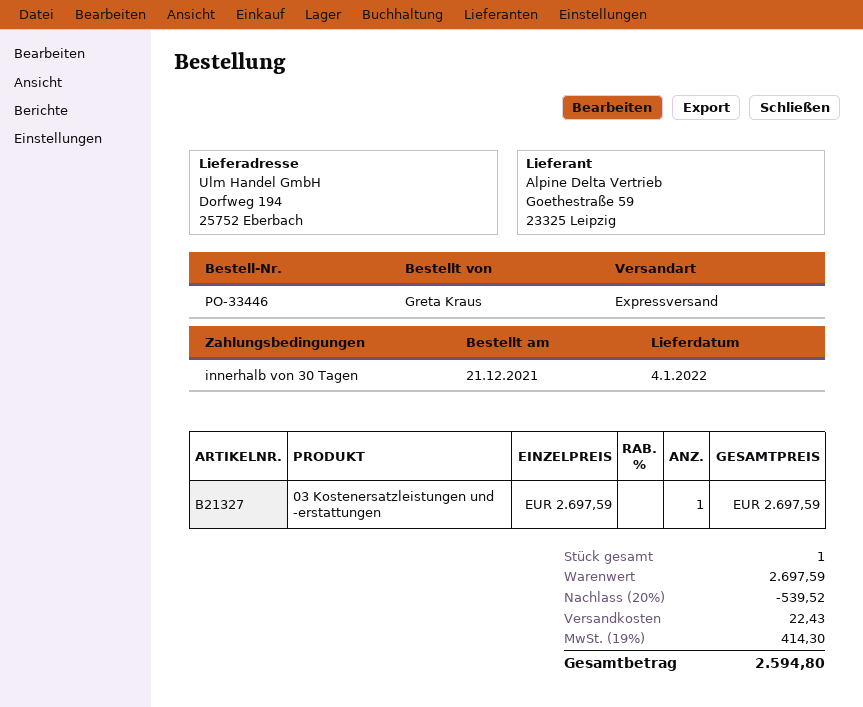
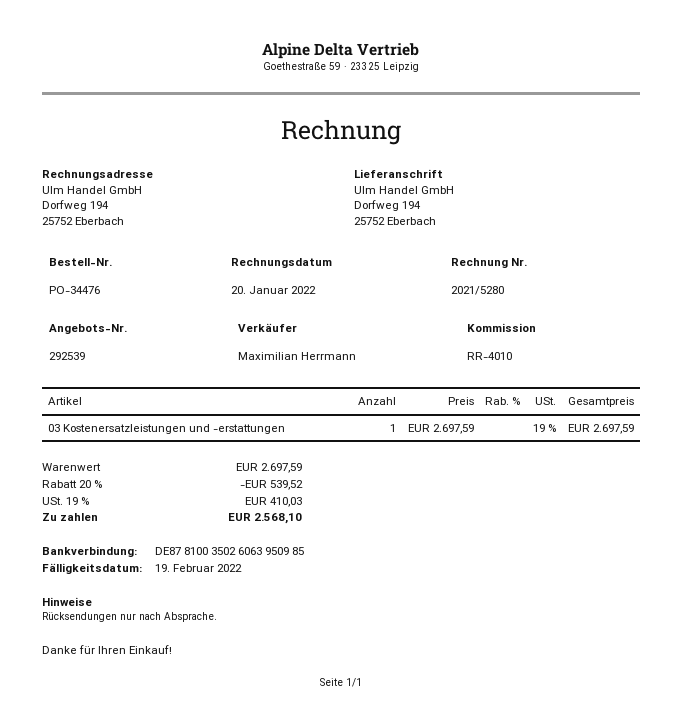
order number: PO-33446 -> PO-34476
shipping: 22.43 -> none
tax: 19% = 414.30 -> 19% = 410.03
total: 2594.80 -> 2568.10

